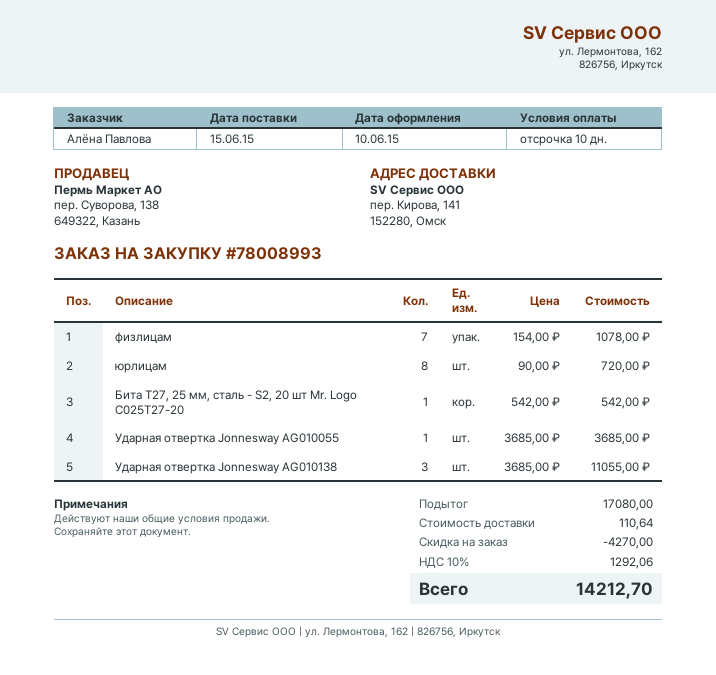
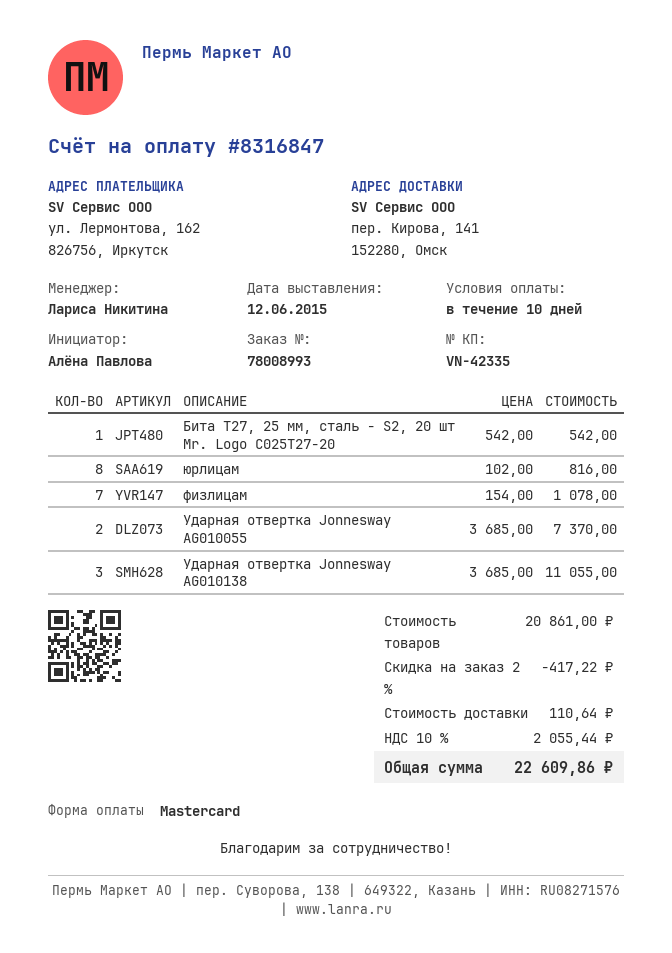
юрлицам: 8 x 90.00 = 720.00 -> 8 x 102.00 = 816.00
Ударная отвертка Jonnesway AG010055: 1 x 3685.00 = 3685.00 -> 2 x 3685.00 = 7370.00
subtotal: 17080.00 -> 20861.00
discount: 4270.00 -> 417.22
tax: 10% = 1292.06 -> 10% = 2055.44
total: 14212.70 -> 22609.86

